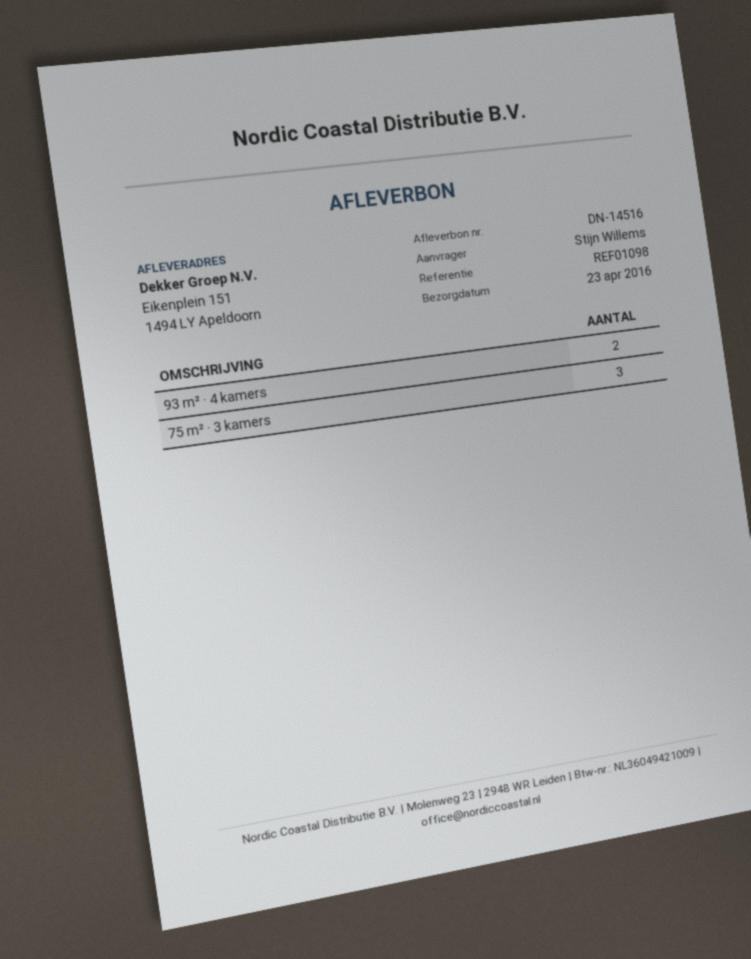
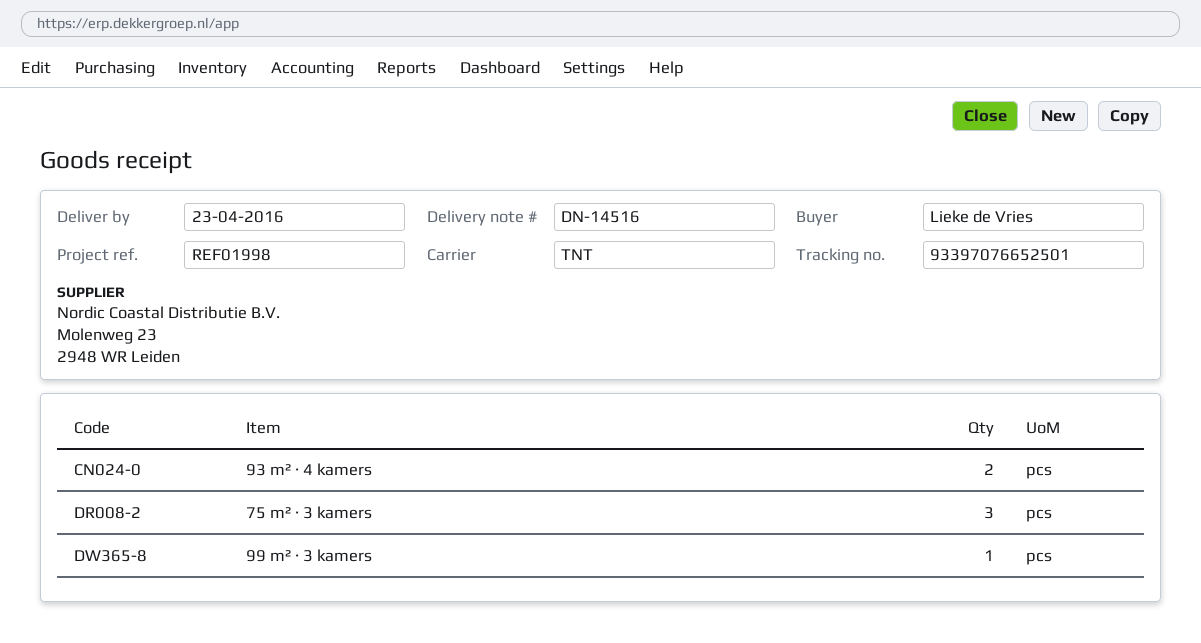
reference: REF01098 -> REF01998
ordered by: Stijn Willems -> Lieke de Vries
99 m² · 3 kamers: none -> 1

